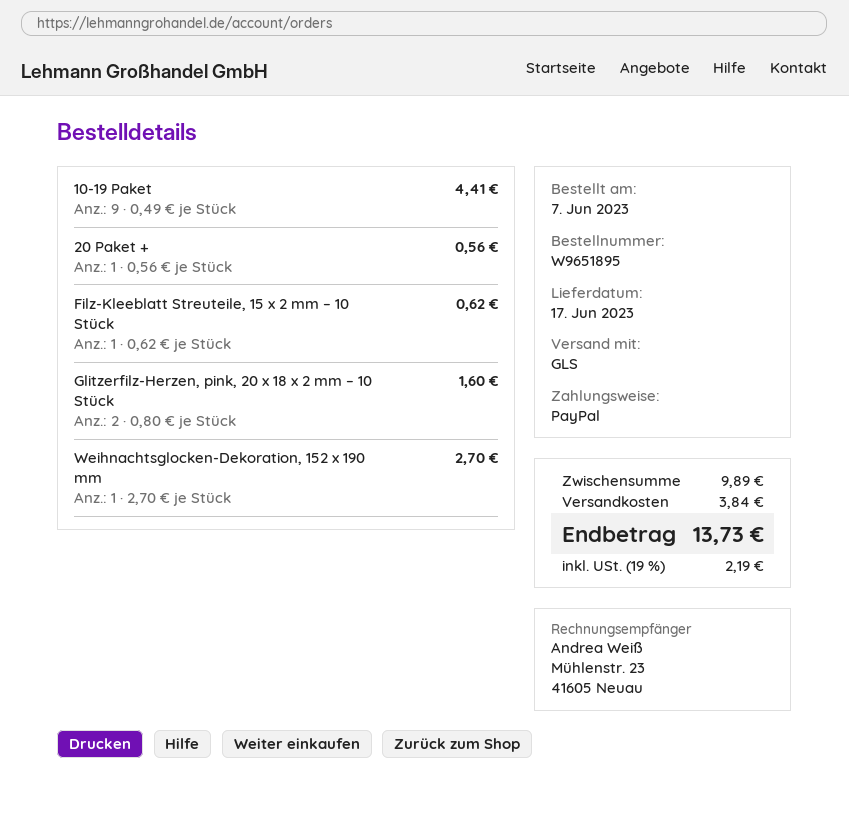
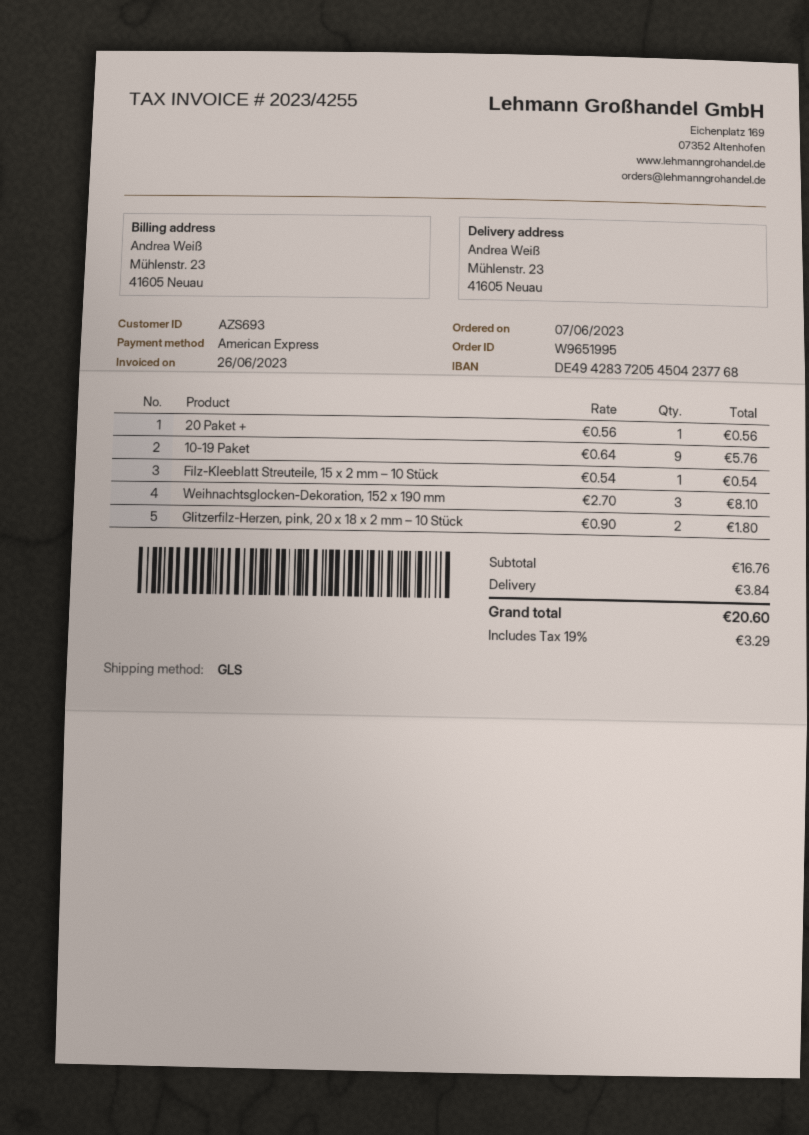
order number: W9651895 -> W9651995
payment method: PayPal -> American Express
10-19 Paket: 9 x 0.49 = 4.41 -> 9 x 0.64 = 5.76
Filz-Kleeblatt Streuteile, 15 x 2 mm – 10 Stück: 1 x 0.62 = 0.62 -> 1 x 0.54 = 0.54
Glitzerfilz-Herzen, pink, 20 x 18 x 2 mm – 10 Stück: 2 x 0.80 = 1.60 -> 2 x 0.90 = 1.80
Weihnachtsglocken-Dekoration, 152 x 190 mm: 1 x 2.70 = 2.70 -> 3 x 2.70 = 8.10
subtotal: 9.89 -> 16.76
tax: 19% = 2.19 -> 19% = 3.29
total: 13.73 -> 20.60

